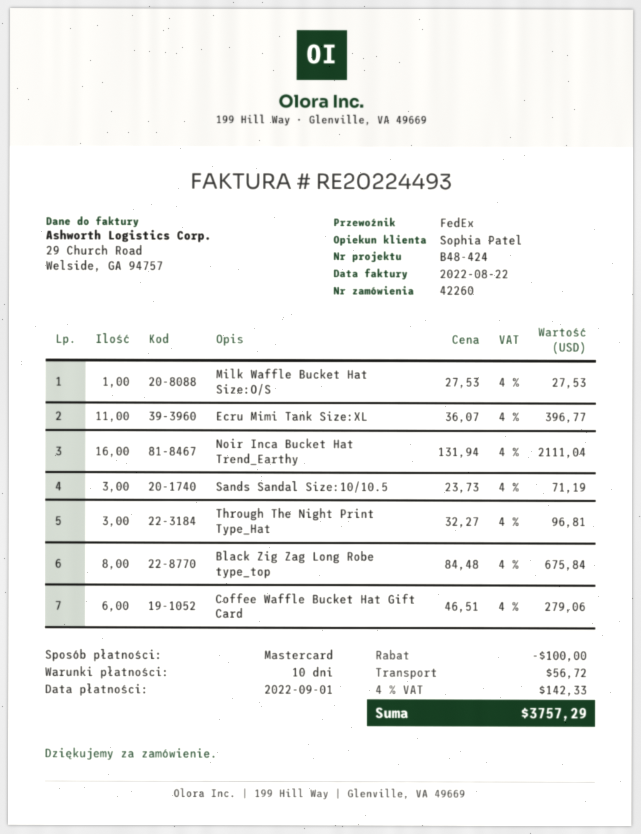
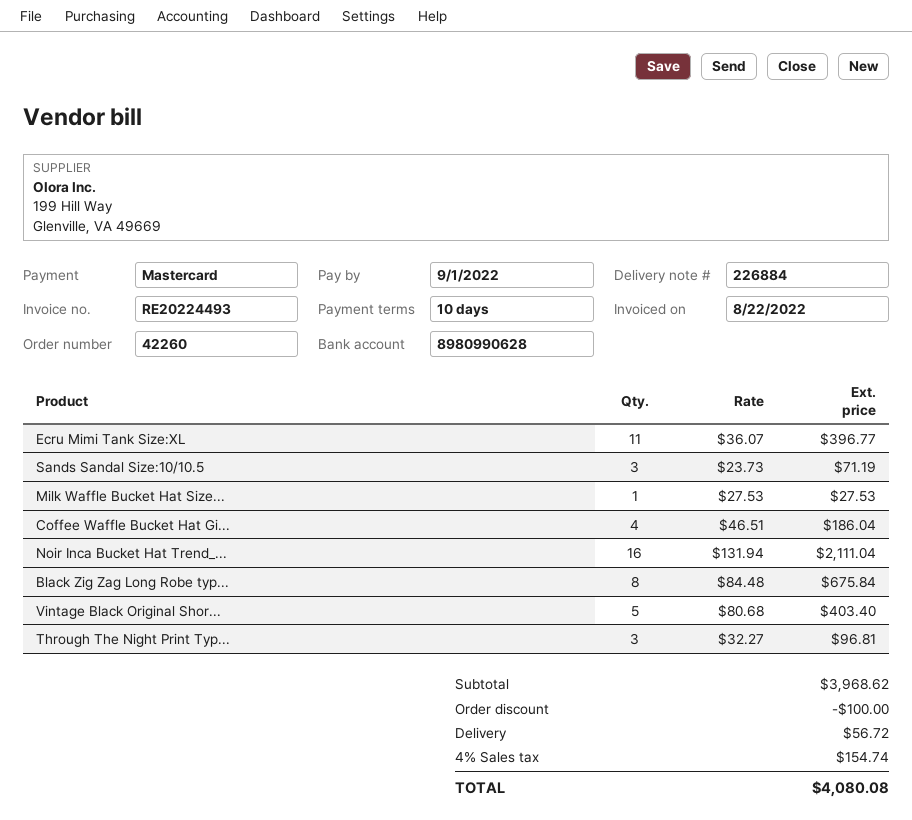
Coffee Waffle Bucket Hat Gift Card: 6 x 46.51 = 279.06 -> 4 x 46.51 = 186.04
Vintage Black Original Shor...: none -> 5 x 80.68 = 403.40
tax: 4% = 142.33 -> 4% = 154.74
total: 3757.29 -> 4080.08

